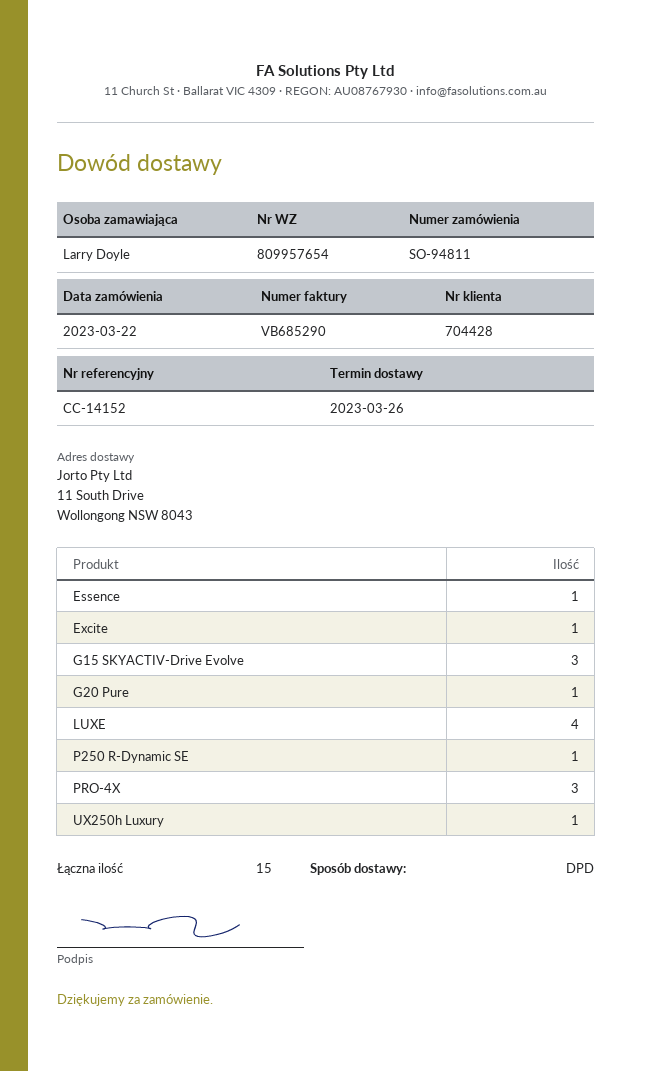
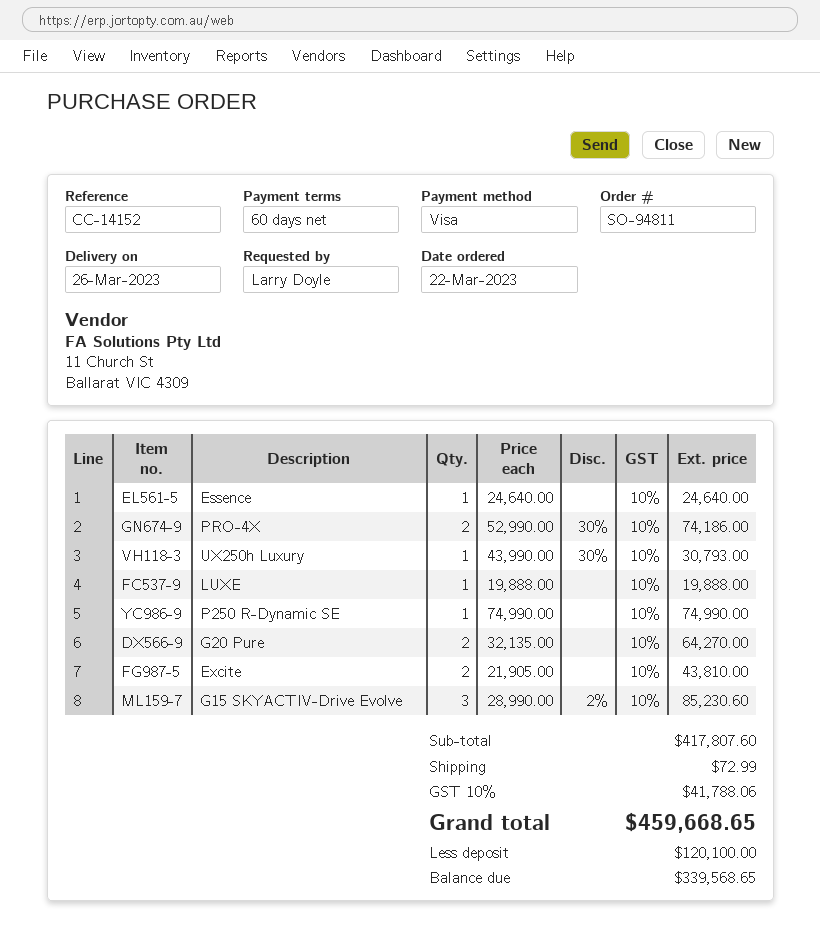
Excite: 1 -> 2
G20 Pure: 1 -> 2
LUXE: 4 -> 1
PRO-4X: 3 -> 2

